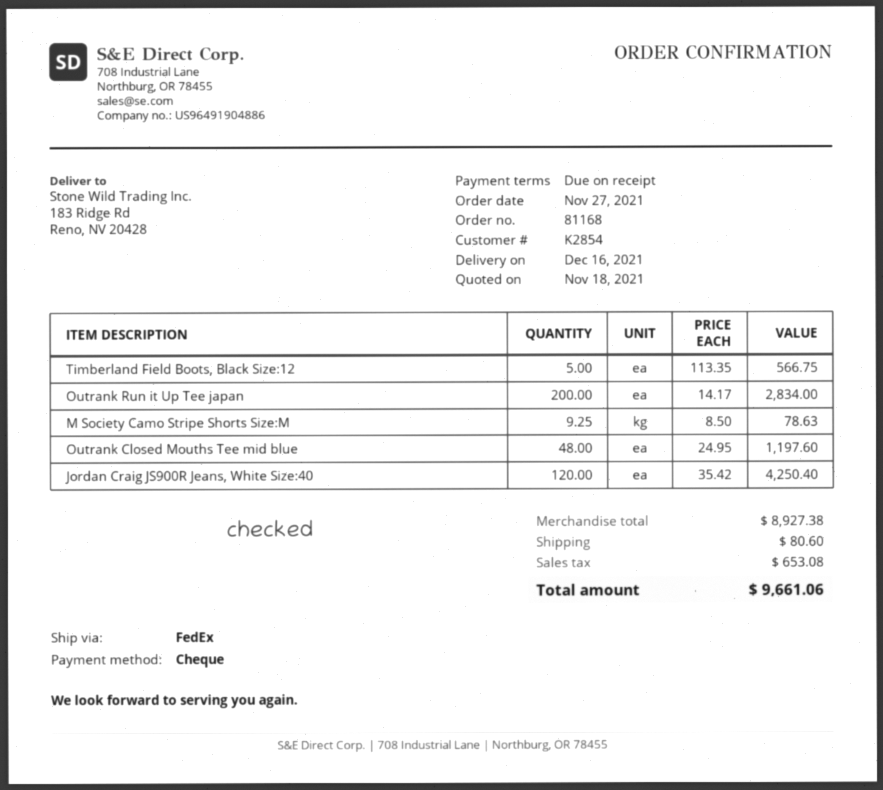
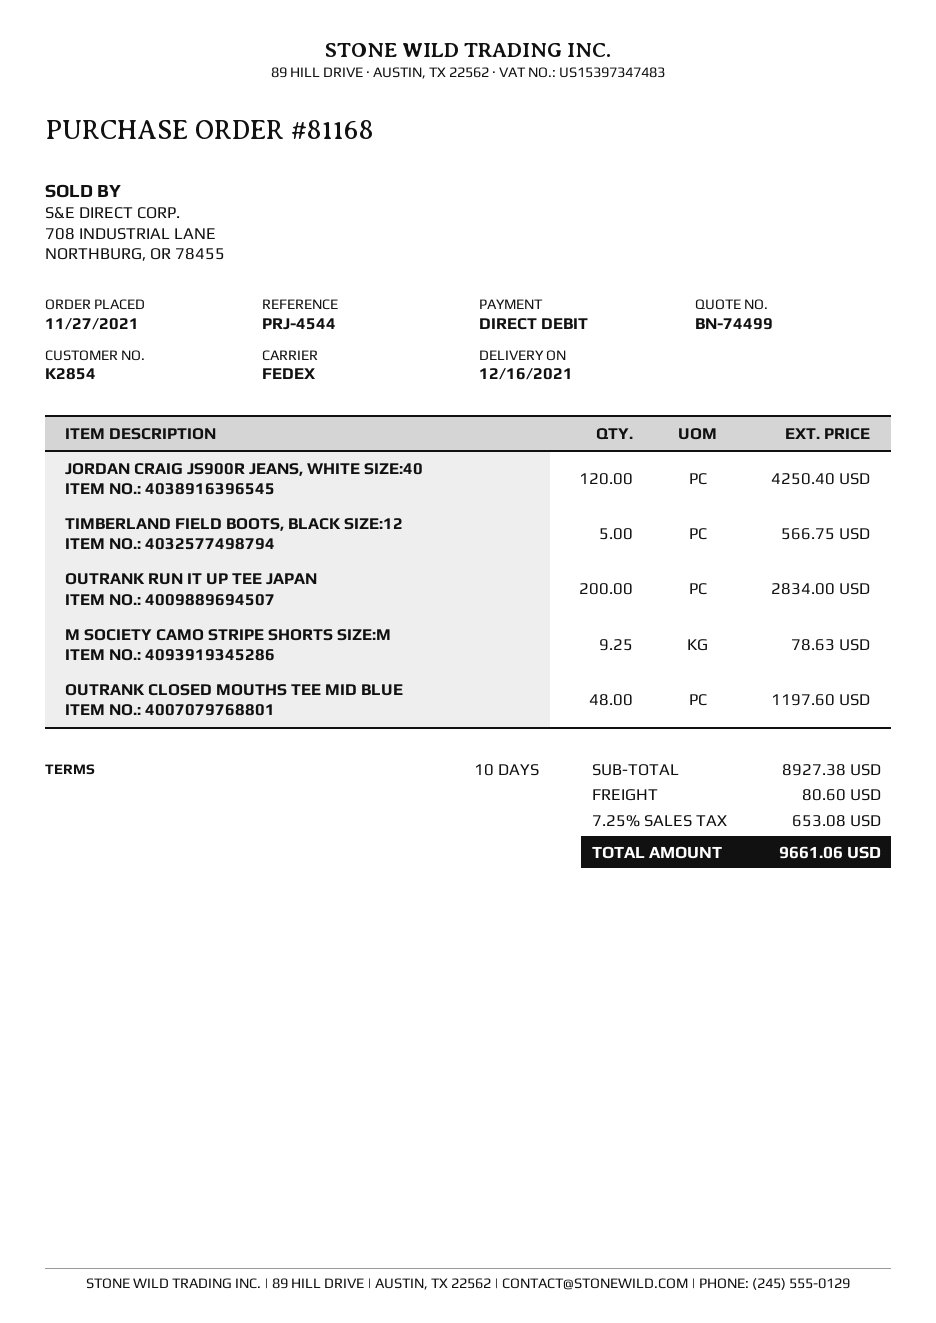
payment terms: on receipt -> 10 days
payment method: cheque -> direct debit

